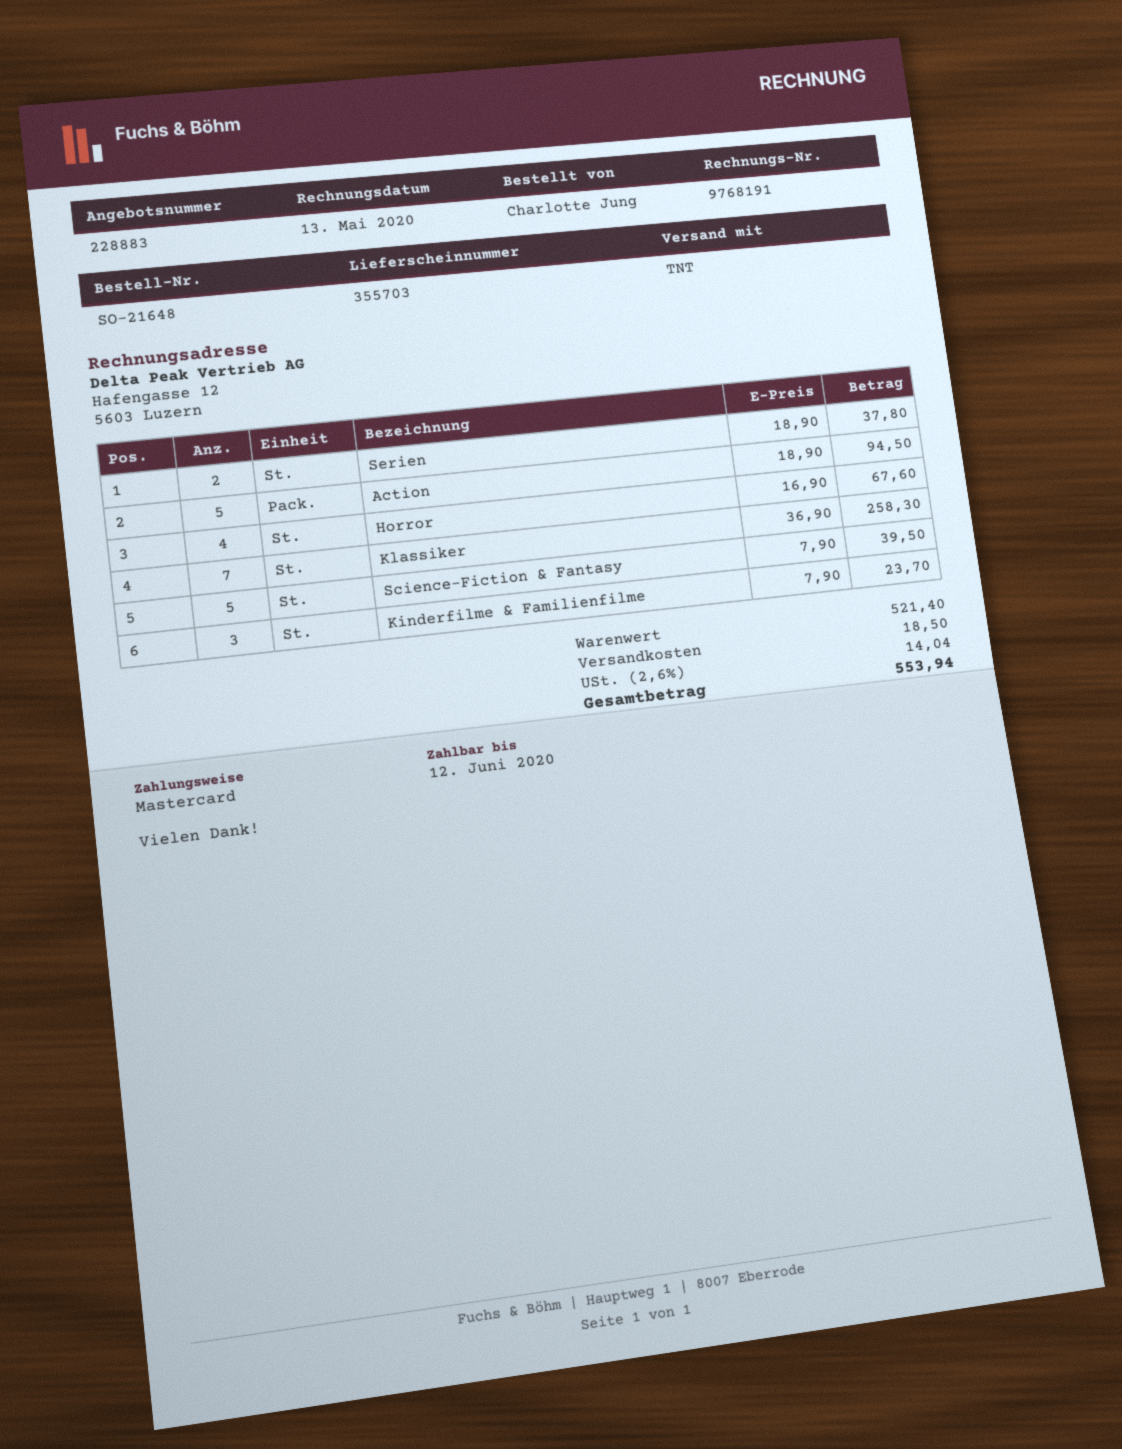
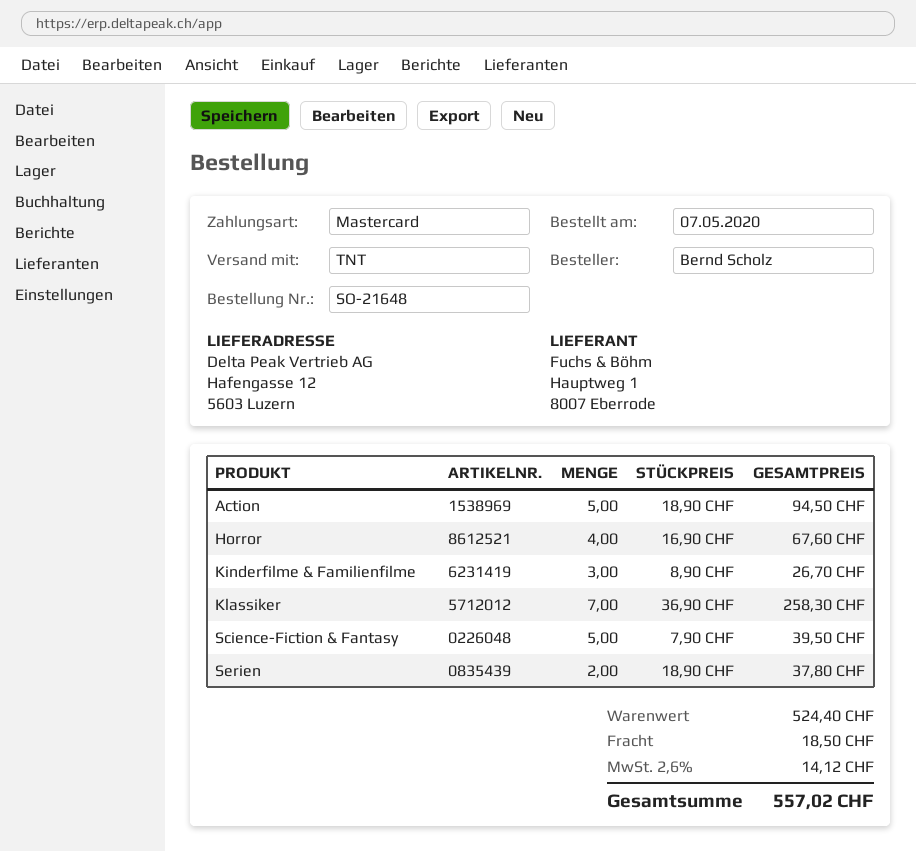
ordered by: Charlotte Jung -> Bernd Scholz
Kinderfilme & Familienfilme: 3 x 7.90 = 23.70 -> 3 x 8.90 = 26.70
subtotal: 521.40 -> 524.40
tax: 2.6% = 14.04 -> 2.6% = 14.12
total: 553.94 -> 557.02

